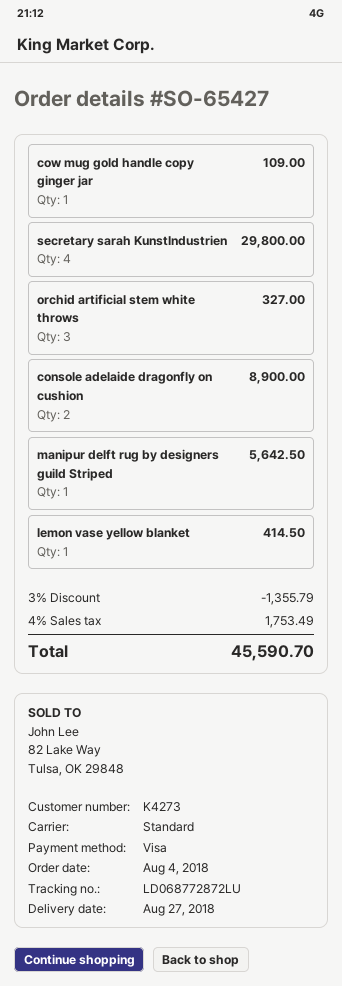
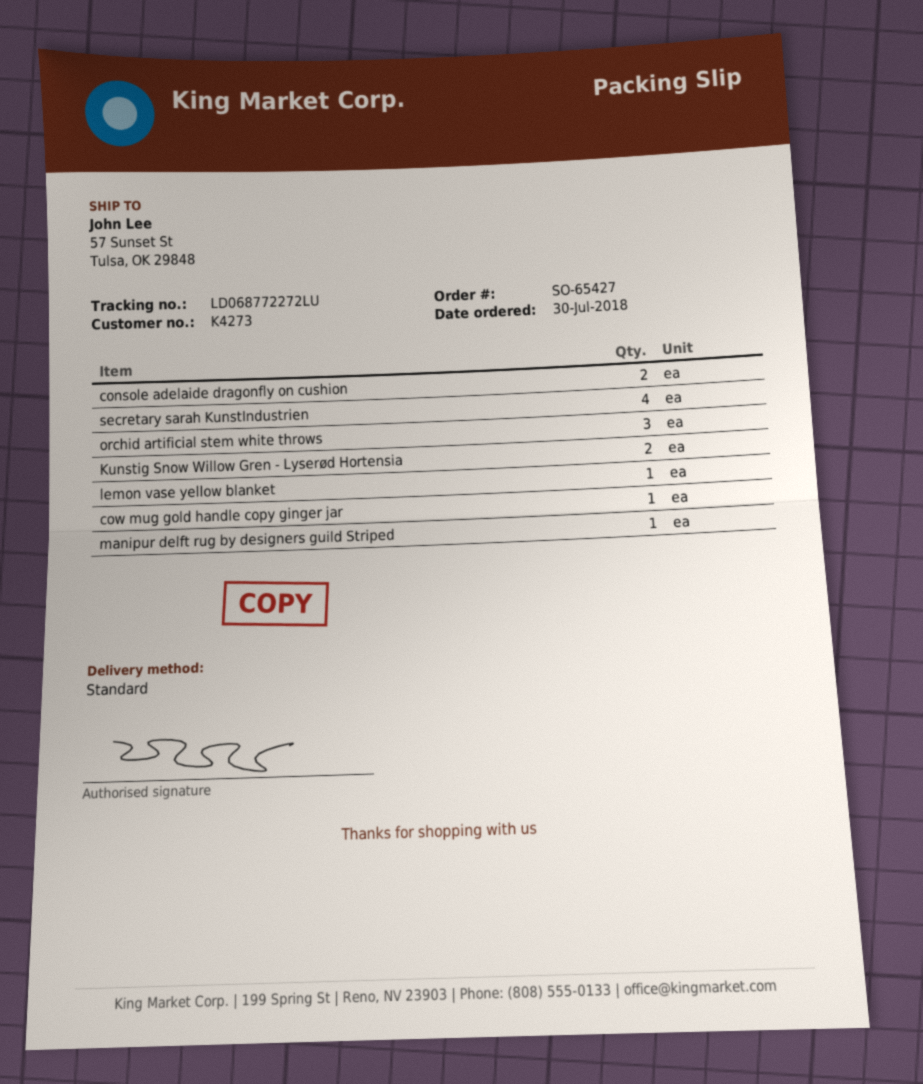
order date: 2018-08-04 -> 2018-07-30
tracking number: LD068772872LU -> LD068772272LU
Kunstig Snow Willow Gren - Lyserød Hortensia: none -> 2

